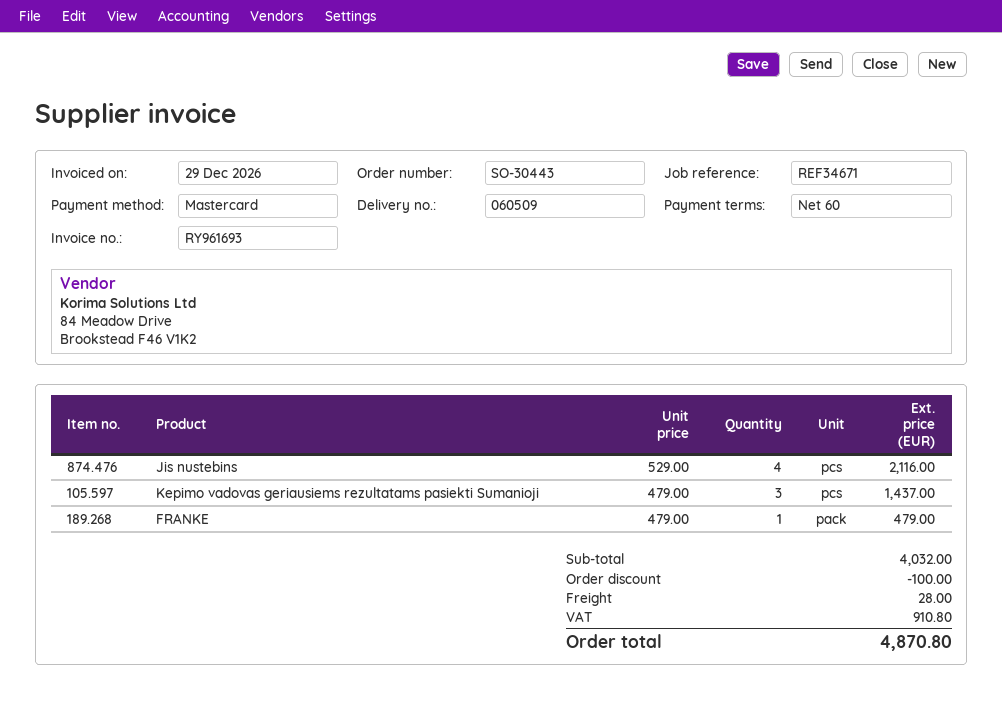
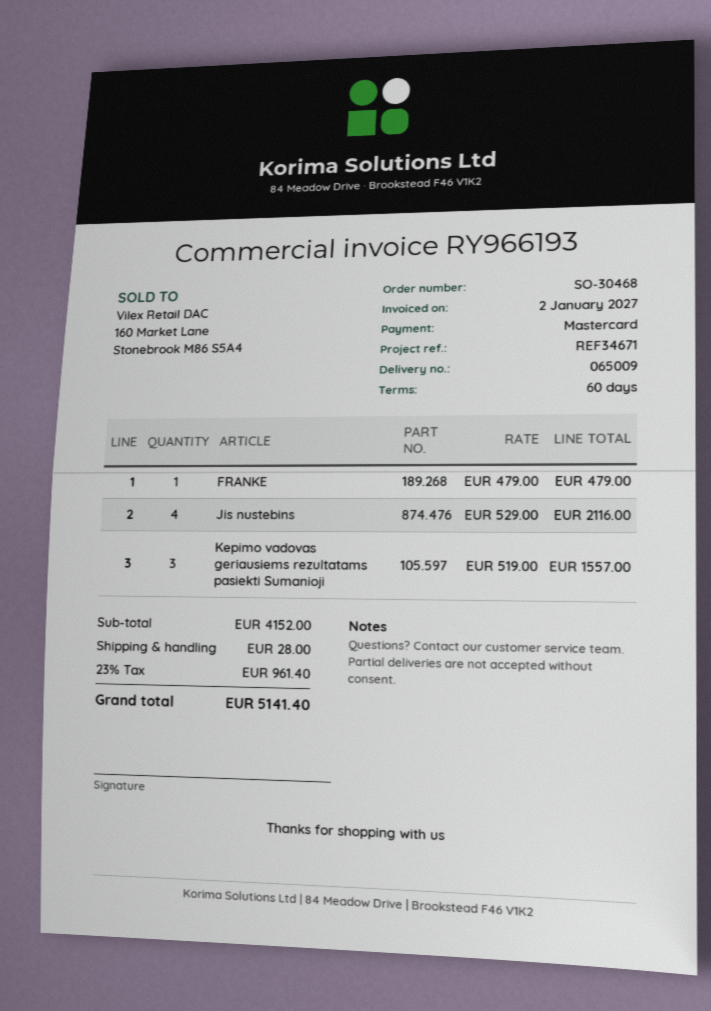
order number: SO-30443 -> SO-30468
delivery note number: 060509 -> 065009
invoice number: RY961693 -> RY966193
invoice date: 2026-12-29 -> 2027-01-02
Kepimo vadovas geriausiems rezultatams pasiekti Sumanioji: 3 x 479.00 = 1437.00 -> 3 x 519.00 = 1557.00
subtotal: 4032.00 -> 4152.00
discount: 100.00 -> none
tax: 910.80 -> 961.40
total: 4870.80 -> 5141.40

